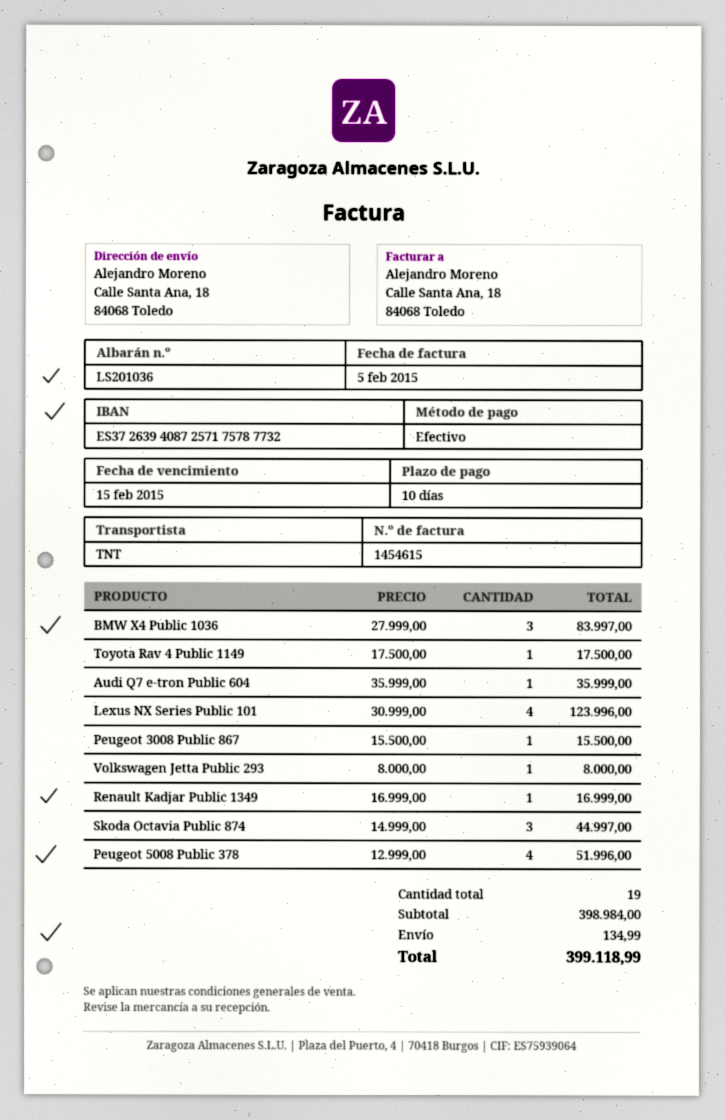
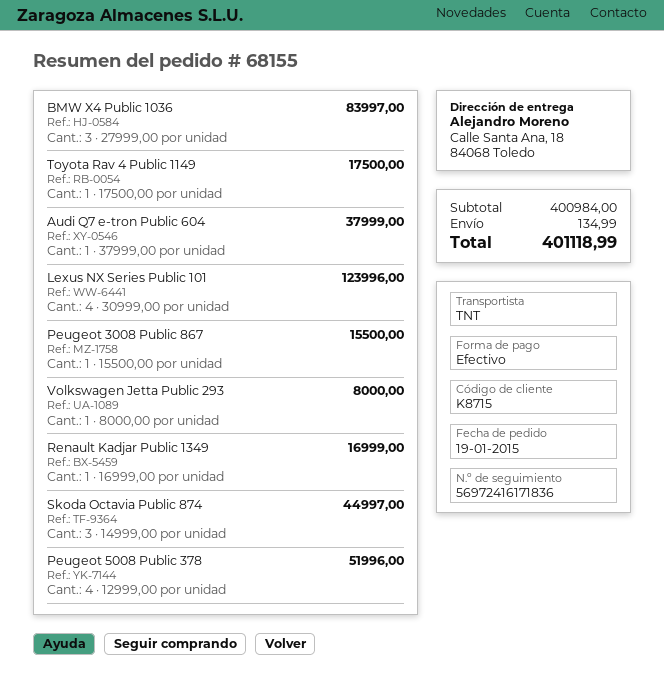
Audi Q7 e-tron Public 604: 1 x 35999.00 = 35999.00 -> 1 x 37999.00 = 37999.00
subtotal: 398984.00 -> 400984.00
total: 399118.99 -> 401118.99

